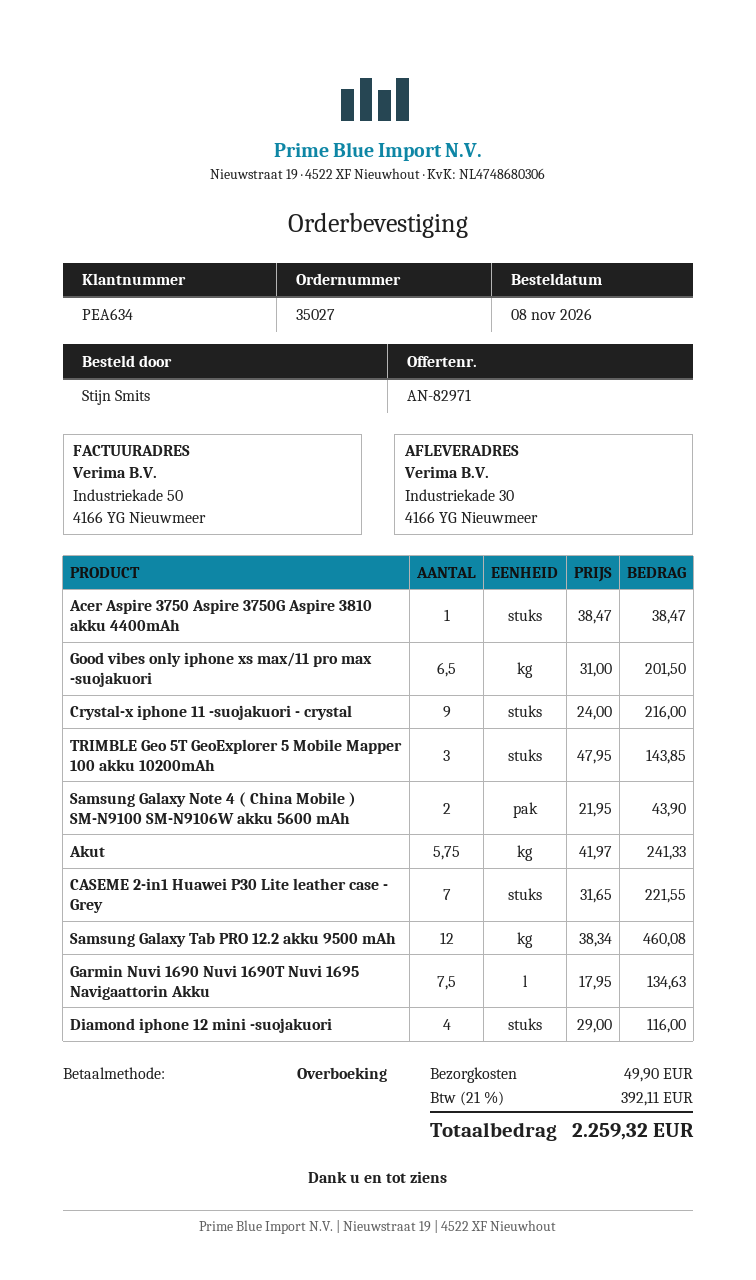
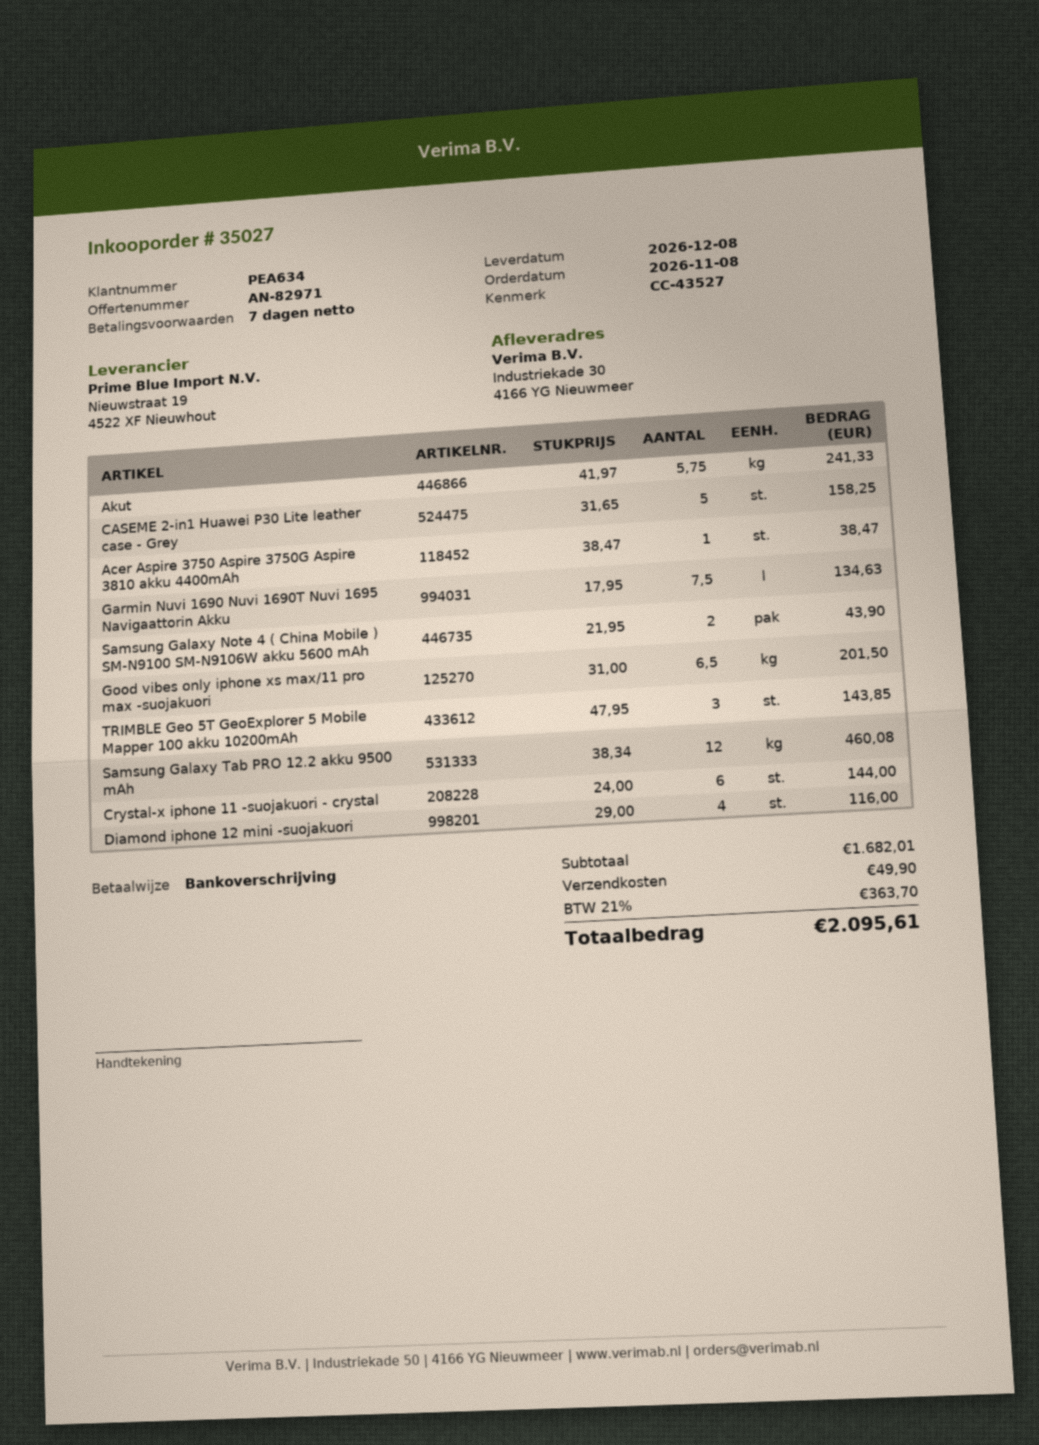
Crystal-x iphone 11 -suojakuori - crystal: 9 x 24.00 = 216.00 -> 6 x 24.00 = 144.00
CASEME 2-in1 Huawei P30 Lite leather case - Grey: 7 x 31.65 = 221.55 -> 5 x 31.65 = 158.25
tax: 21% = 392.11 -> 21% = 363.70
total: 2259.32 -> 2095.61

